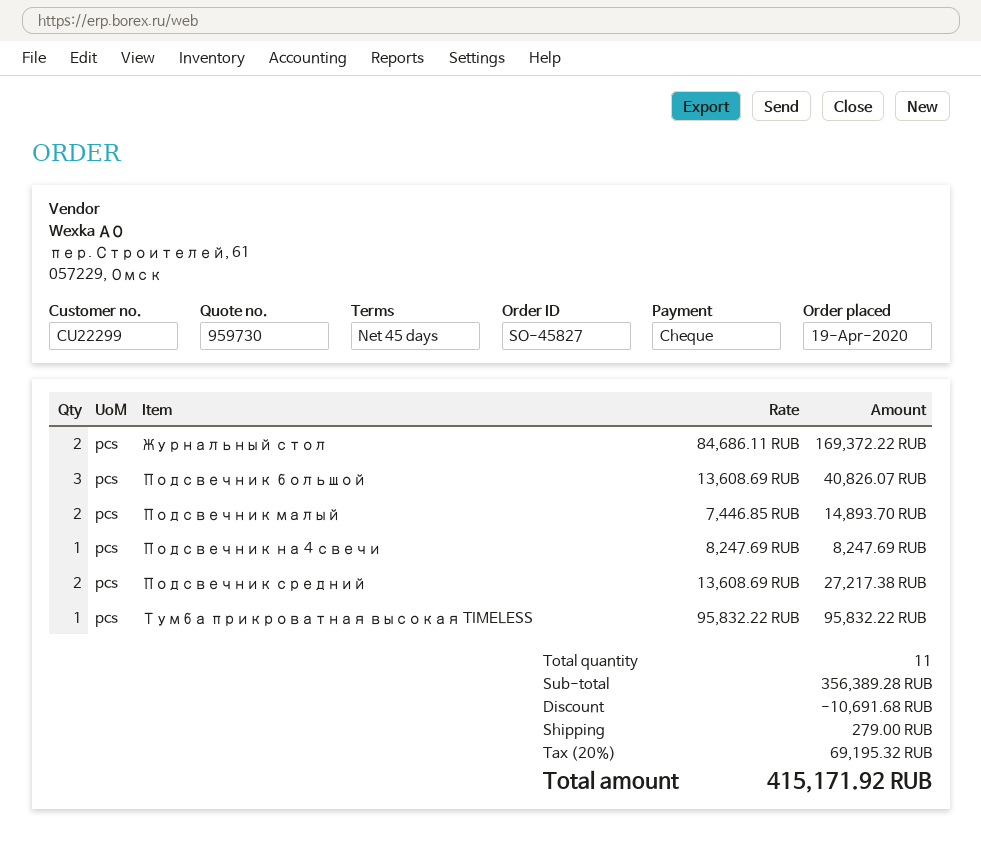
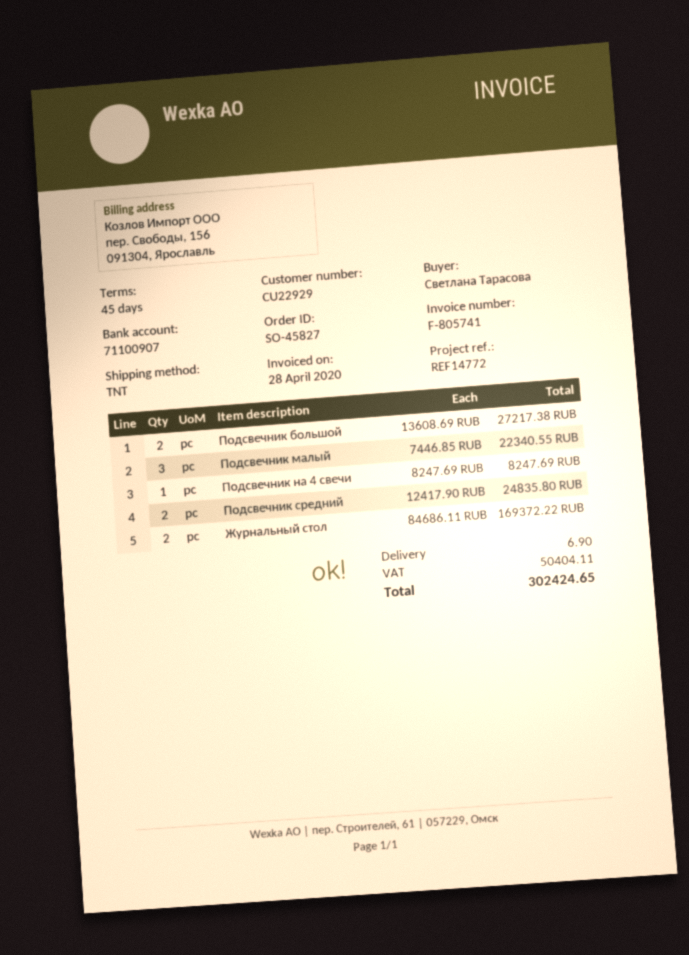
customer number: CU22299 -> CU22929
Подсвечник большой: 3 x 13608.69 = 40826.07 -> 2 x 13608.69 = 27217.38
Подсвечник малый: 2 x 7446.85 = 14893.70 -> 3 x 7446.85 = 22340.55
Подсвечник средний: 2 x 13608.69 = 27217.38 -> 2 x 12417.90 = 24835.80
Тумба прикроватная высокая TIMELESS: 1 x 95832.22 = 95832.22 -> none
discount: 10691.68 -> none
shipping: 279.00 -> 6.90
tax: 69195.32 -> 50404.11
total: 415171.92 -> 302424.65

